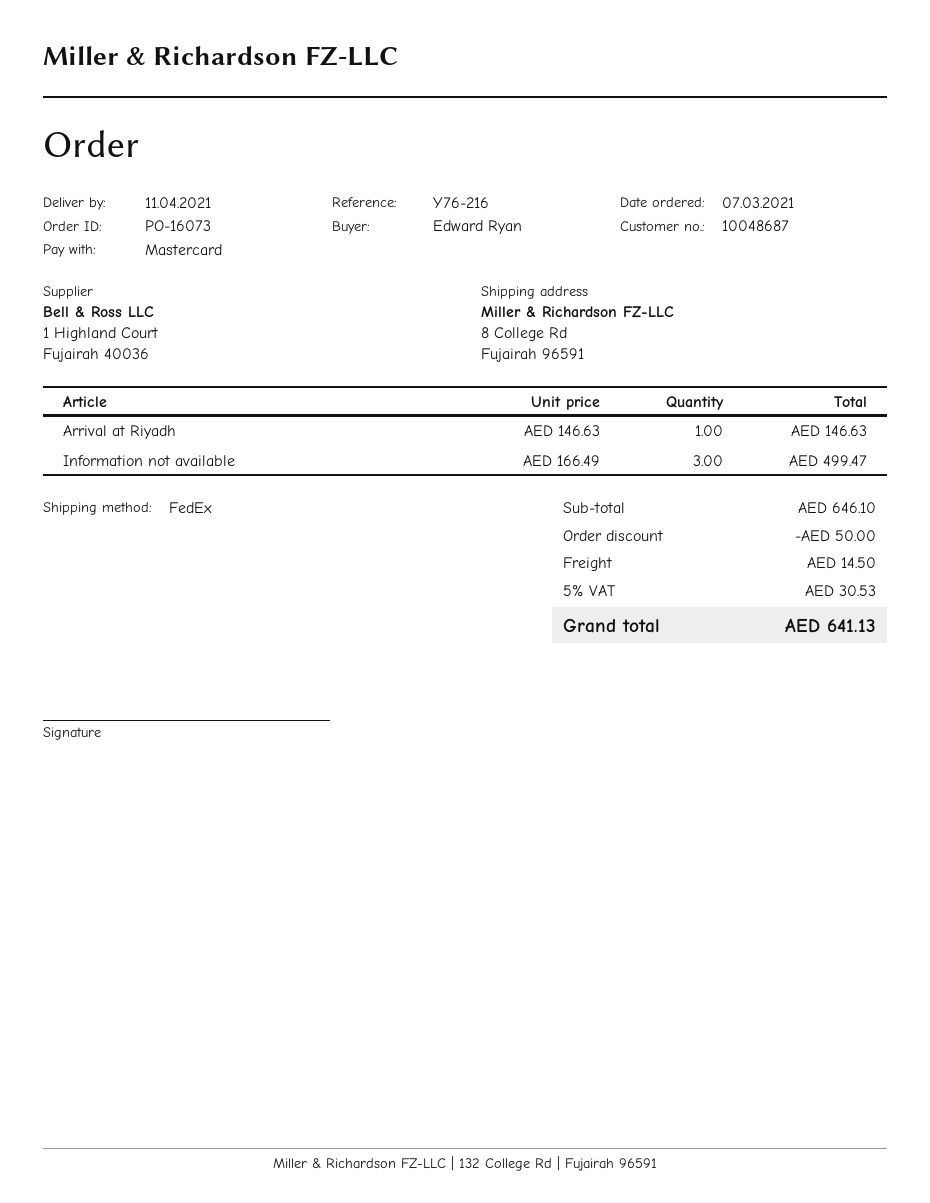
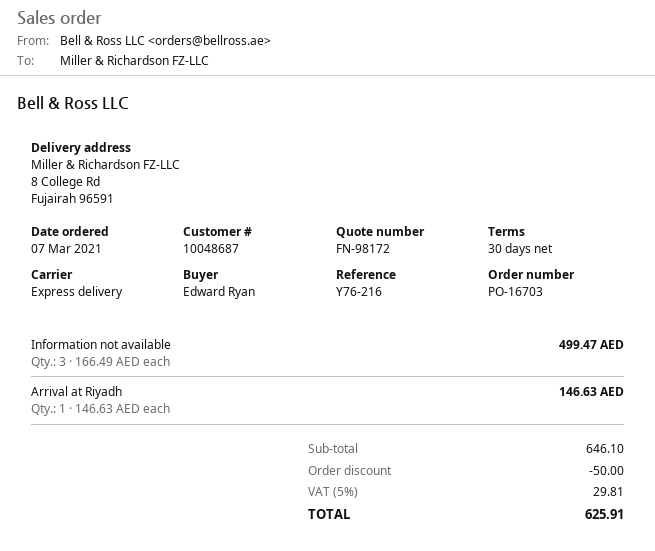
order number: PO-16073 -> PO-16703
shipping method: FedEx -> express
shipping: 14.50 -> none
tax: 5% = 30.53 -> 5% = 29.81
total: 641.13 -> 625.91

